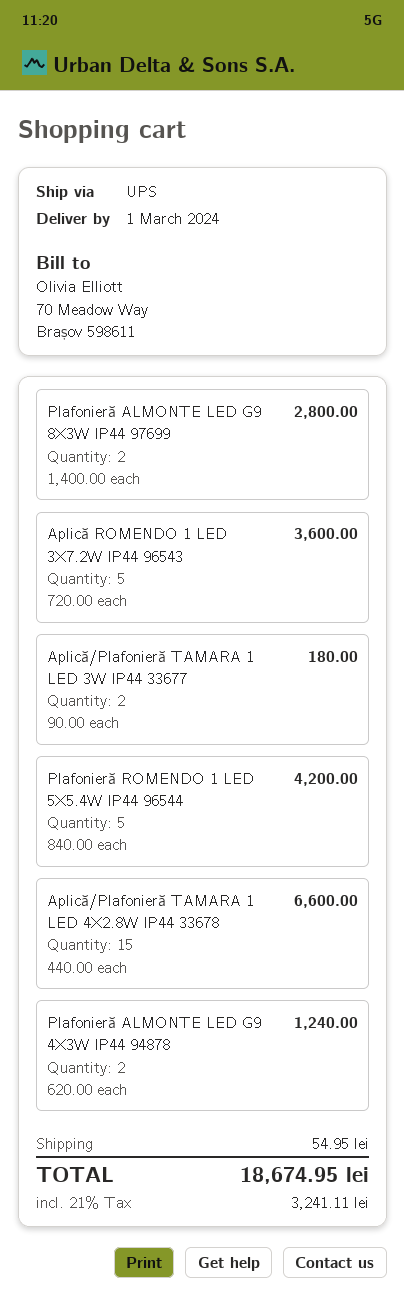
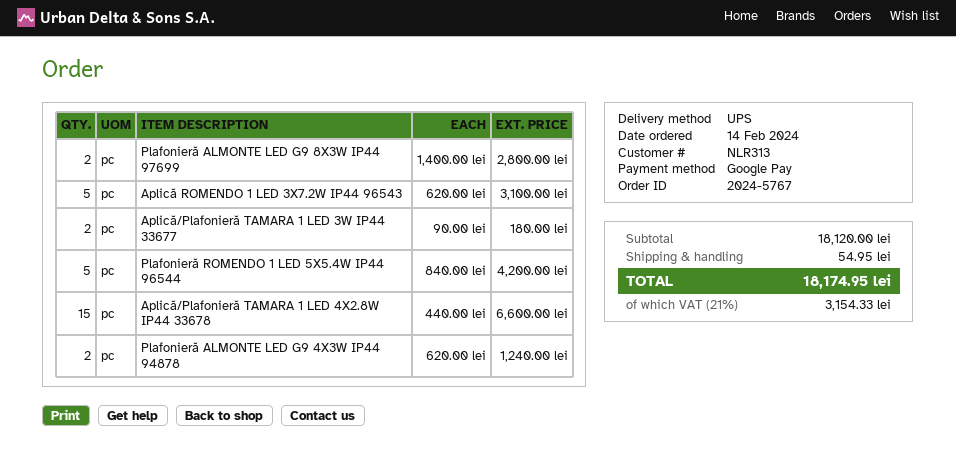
Aplică ROMENDO 1 LED 3X7.2W IP44 96543: 5 x 720.00 = 3600.00 -> 5 x 620.00 = 3100.00
tax: 21% = 3241.11 -> 21% = 3154.33
total: 18674.95 -> 18174.95

